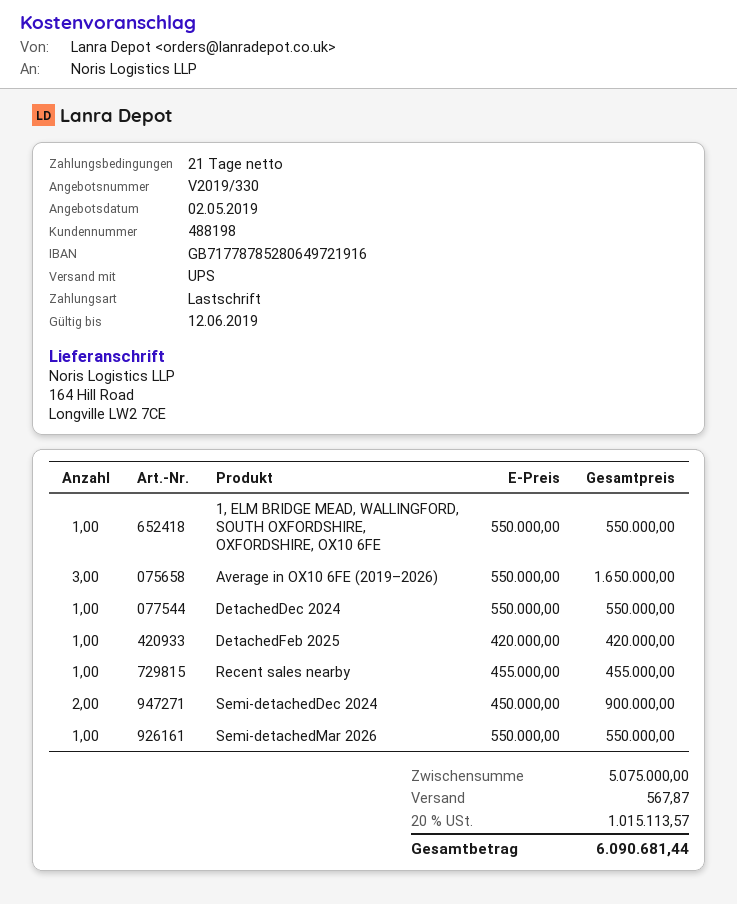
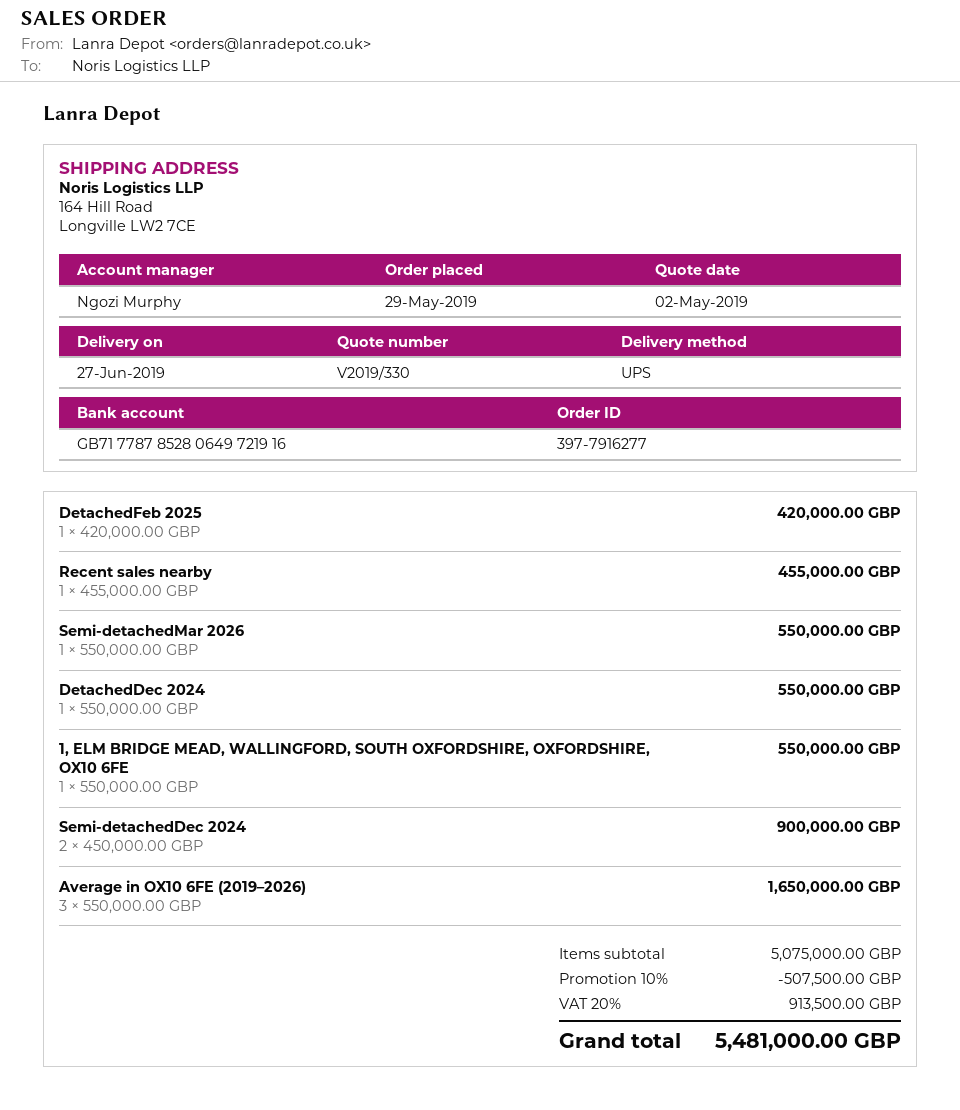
discount: none -> 10% = 507500.00
shipping: 567.87 -> none
tax: 20% = 1015113.57 -> 20% = 913500.00
total: 6090681.44 -> 5481000.00

